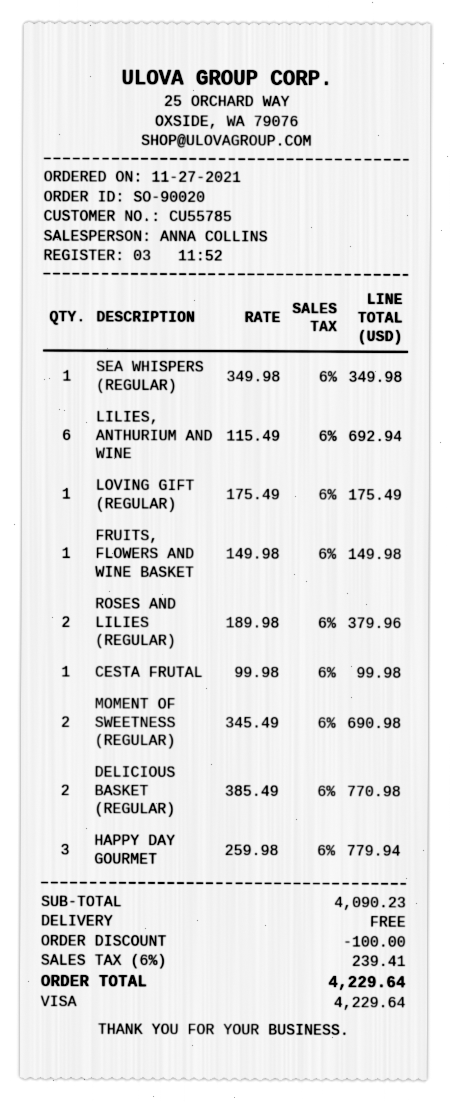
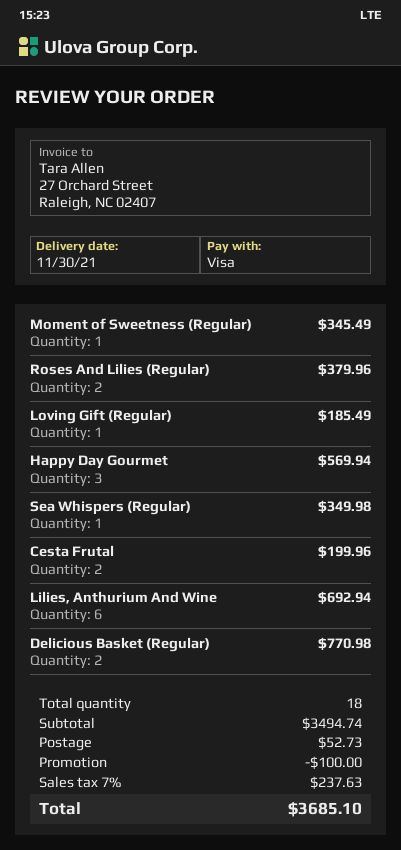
LOVING GIFT (REGULAR): 1 for 175.49 -> 1 for 185.49
FRUITS, FLOWERS AND WINE BASKET: 1 for 149.98 -> none
CESTA FRUTAL: 1 for 99.98 -> 2 for 199.96
MOMENT OF SWEETNESS (REGULAR): 2 for 690.98 -> 1 for 345.49
HAPPY DAY GOURMET: 3 for 779.94 -> 3 for 569.94
subtotal: 4090.23 -> 3494.74
shipping: 0.00 -> 52.73
tax: 6% = 239.41 -> 7% = 237.63
total: 4229.64 -> 3685.10

